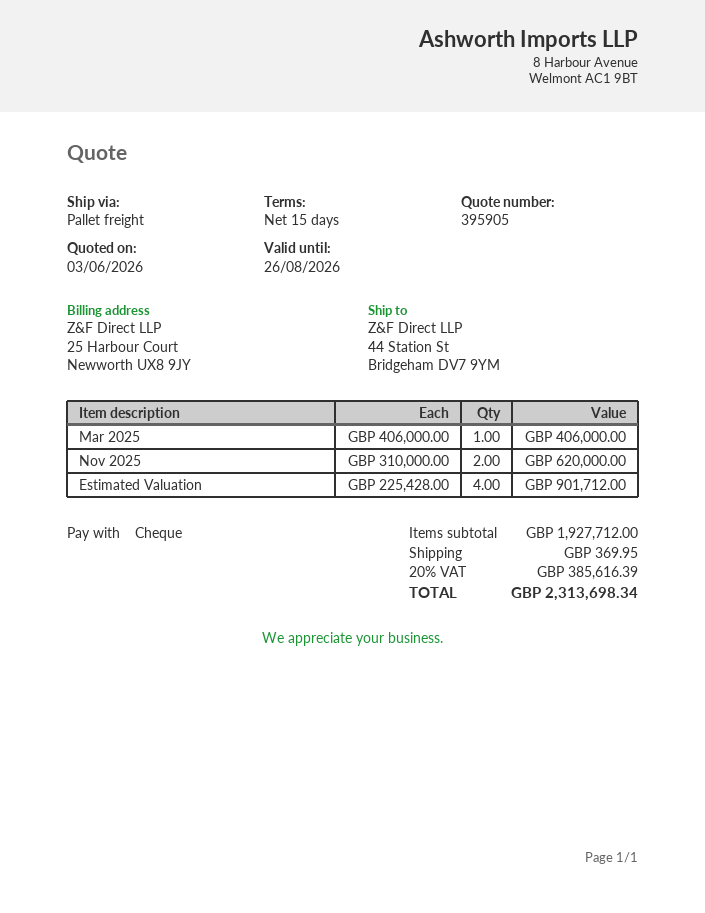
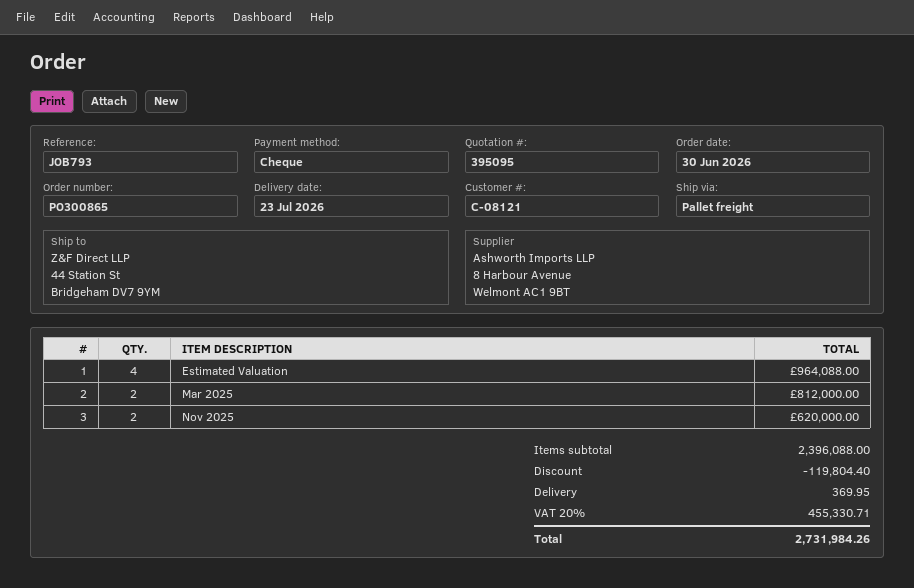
quote number: 395905 -> 395095
Mar 2025: 1 for 406000.00 -> 2 for 812000.00
Estimated Valuation: 4 for 901712.00 -> 4 for 964088.00
subtotal: 1927712.00 -> 2396088.00
discount: none -> 119804.40
tax: 20% = 385616.39 -> 20% = 455330.71
total: 2313698.34 -> 2731984.26

